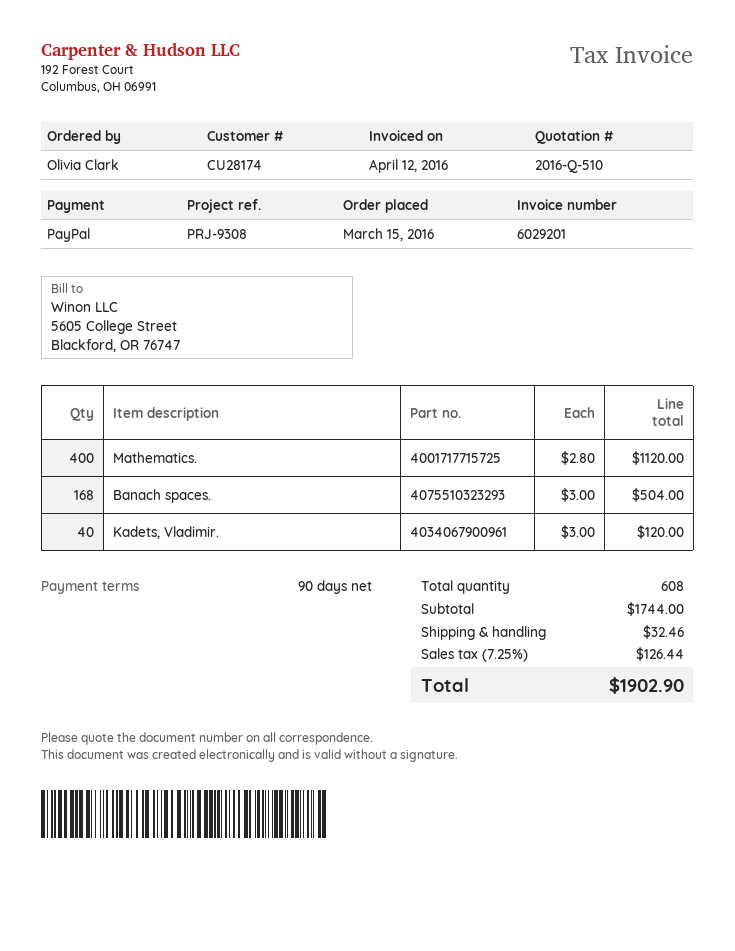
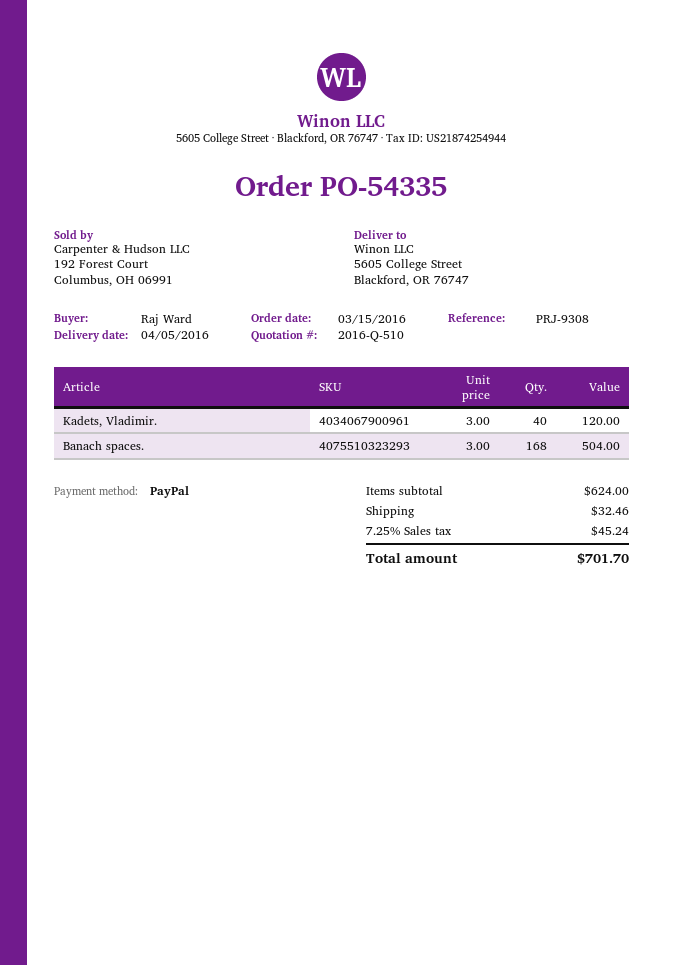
ordered by: Olivia Clark -> Raj Ward
Mathematics.: 400 x 2.80 = 1120.00 -> none
subtotal: 1744.00 -> 624.00
tax: 7.25% = 126.44 -> 7.25% = 45.24
total: 1902.90 -> 701.70

